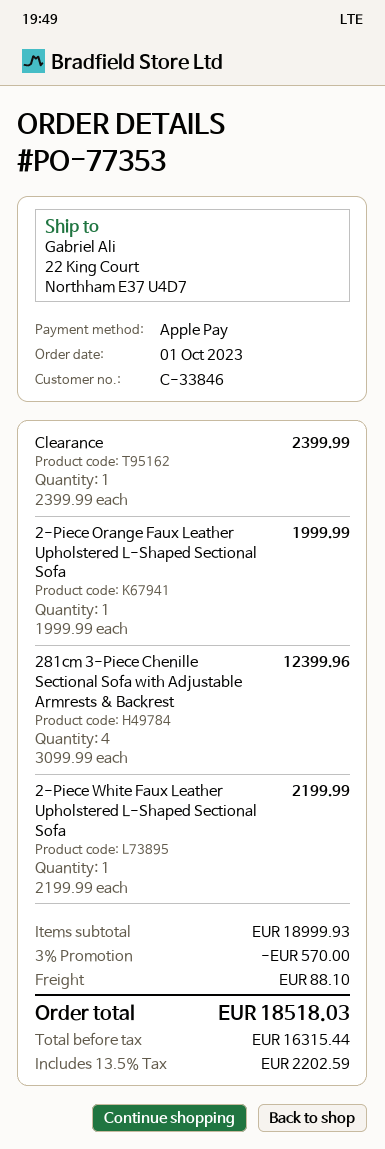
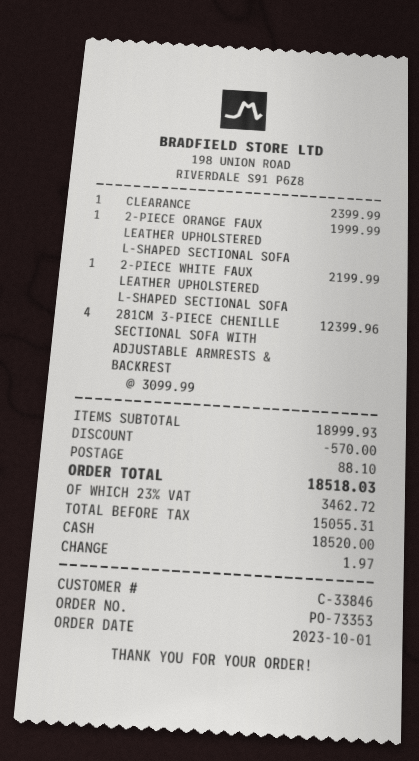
order number: PO-77353 -> PO-73353
payment method: Apple Pay -> cash
net: 16315.44 -> 15055.31
tax: 13.5% = 2202.59 -> 23% = 3462.72

